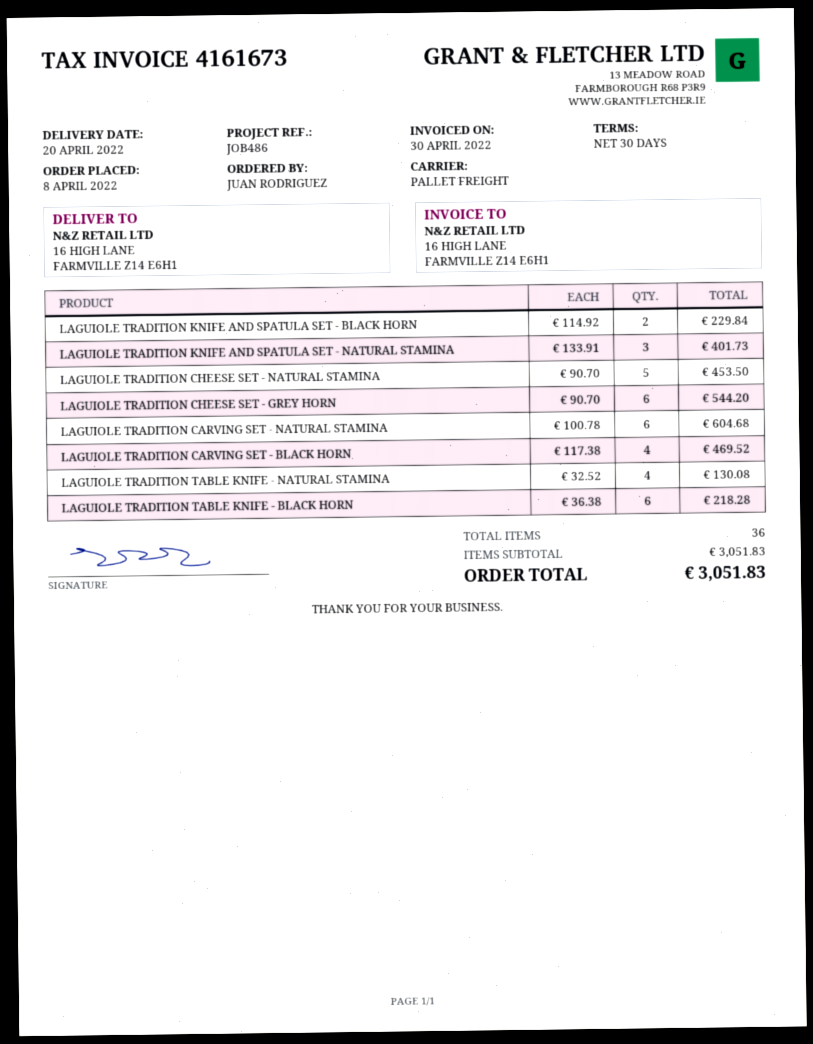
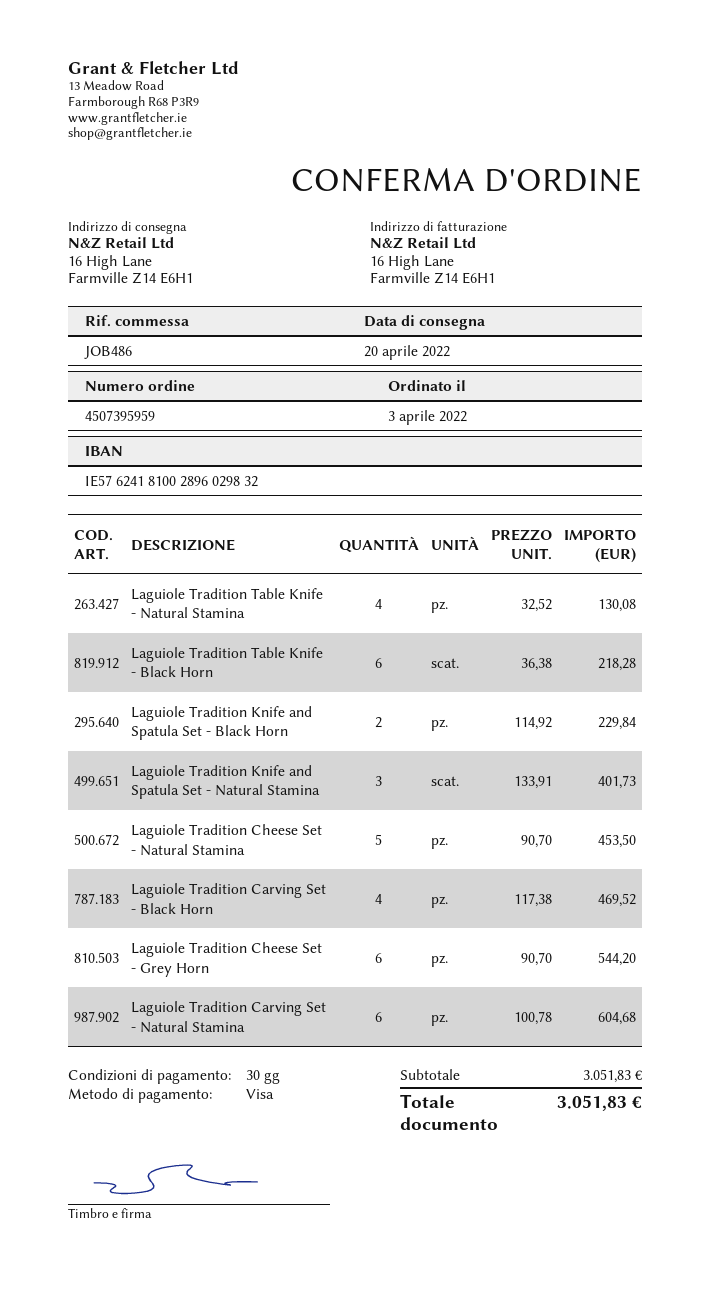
order date: 2022-04-08 -> 2022-04-03

